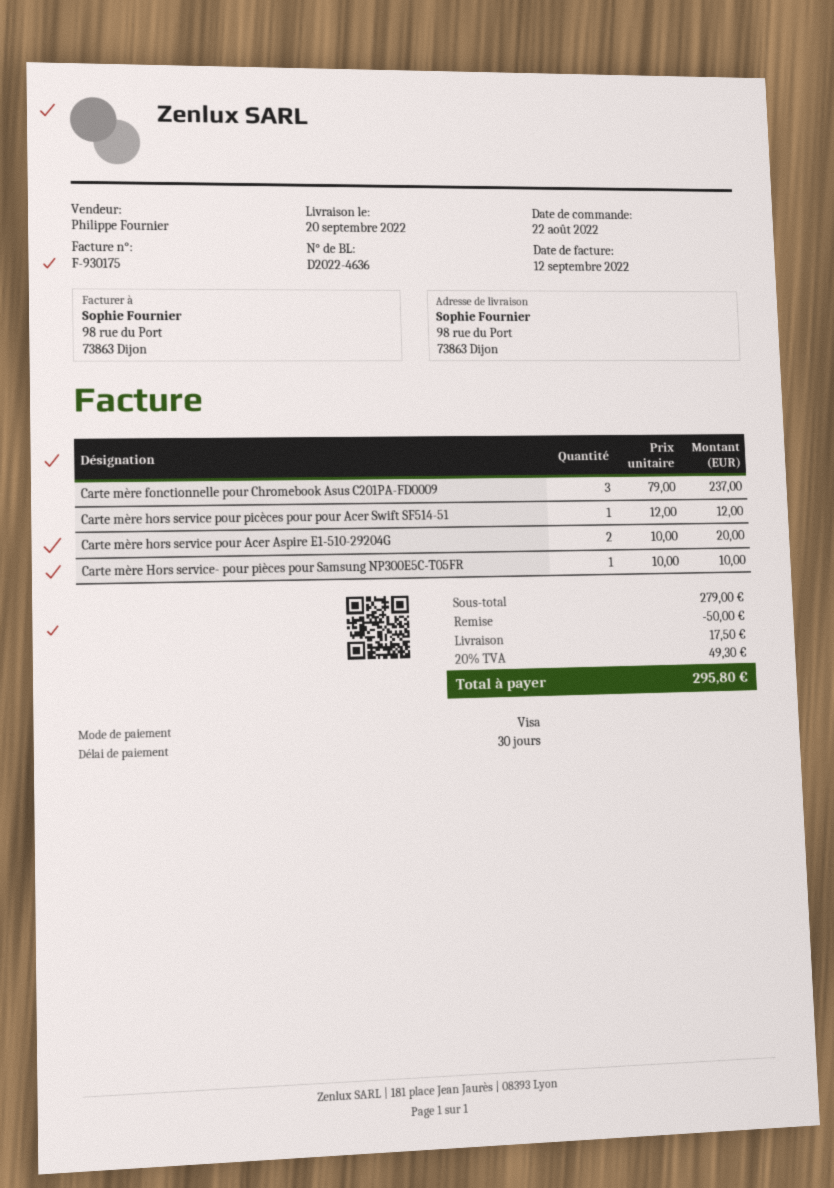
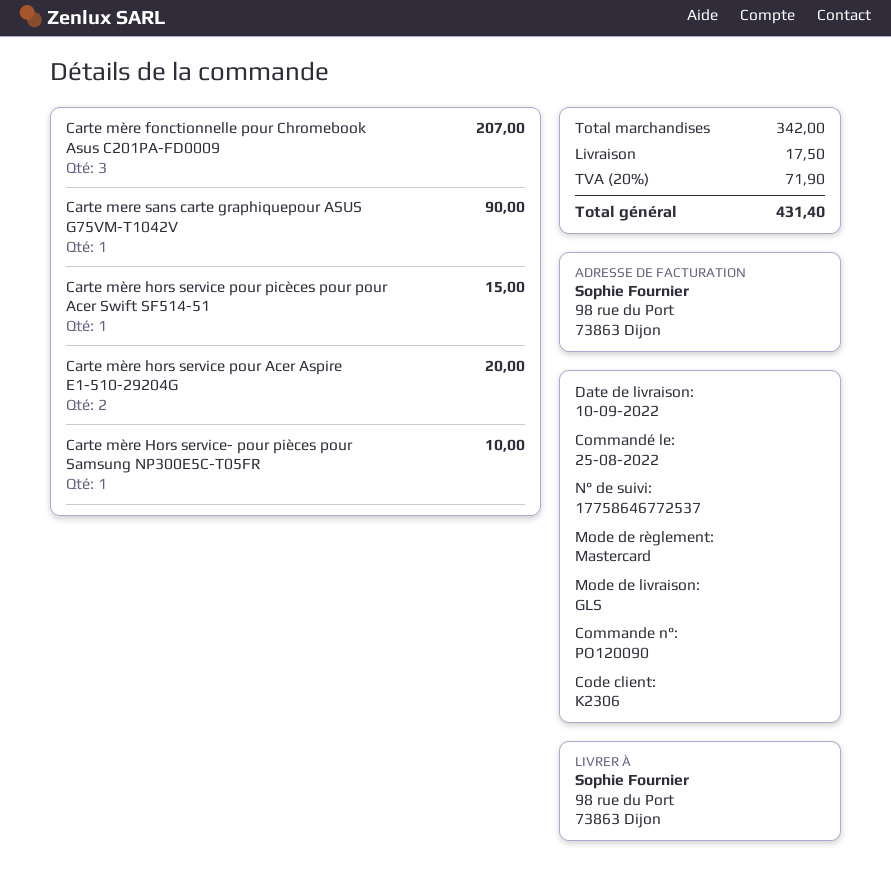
order date: 2022-08-22 -> 2022-08-25
delivery date: 2022-09-20 -> 2022-09-10
payment method: Visa -> Mastercard
Carte mère fonctionnelle pour Chromebook Asus C201PA-FD0009: 3 for 237.00 -> 3 for 207.00
Carte mère hors service pour picèces pour pour Acer Swift SF514-51: 1 for 12.00 -> 1 for 15.00
Carte mere sans carte graphiquepour ASUS G75VM-T1042V: none -> 1 for 90.00
subtotal: 279.00 -> 342.00
discount: 50.00 -> none
tax: 20% = 49.30 -> 20% = 71.90
total: 295.80 -> 431.40

